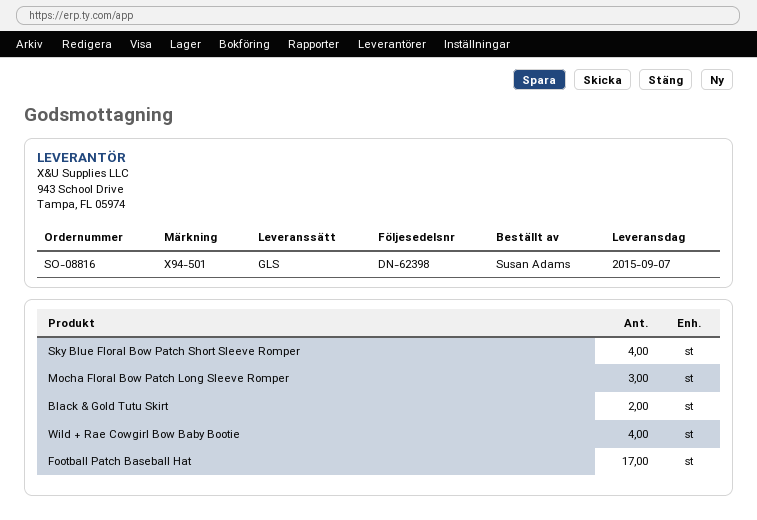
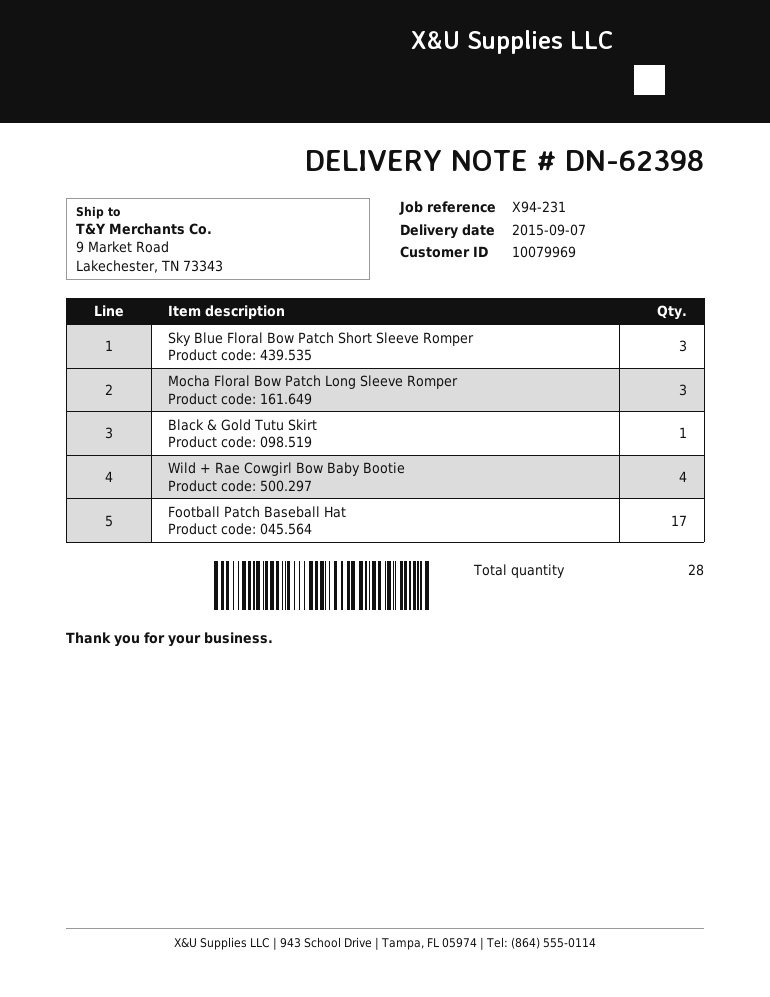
reference: X94-501 -> X94-231
Sky Blue Floral Bow Patch Short Sleeve Romper: 4 -> 3
Black & Gold Tutu Skirt: 2 -> 1

